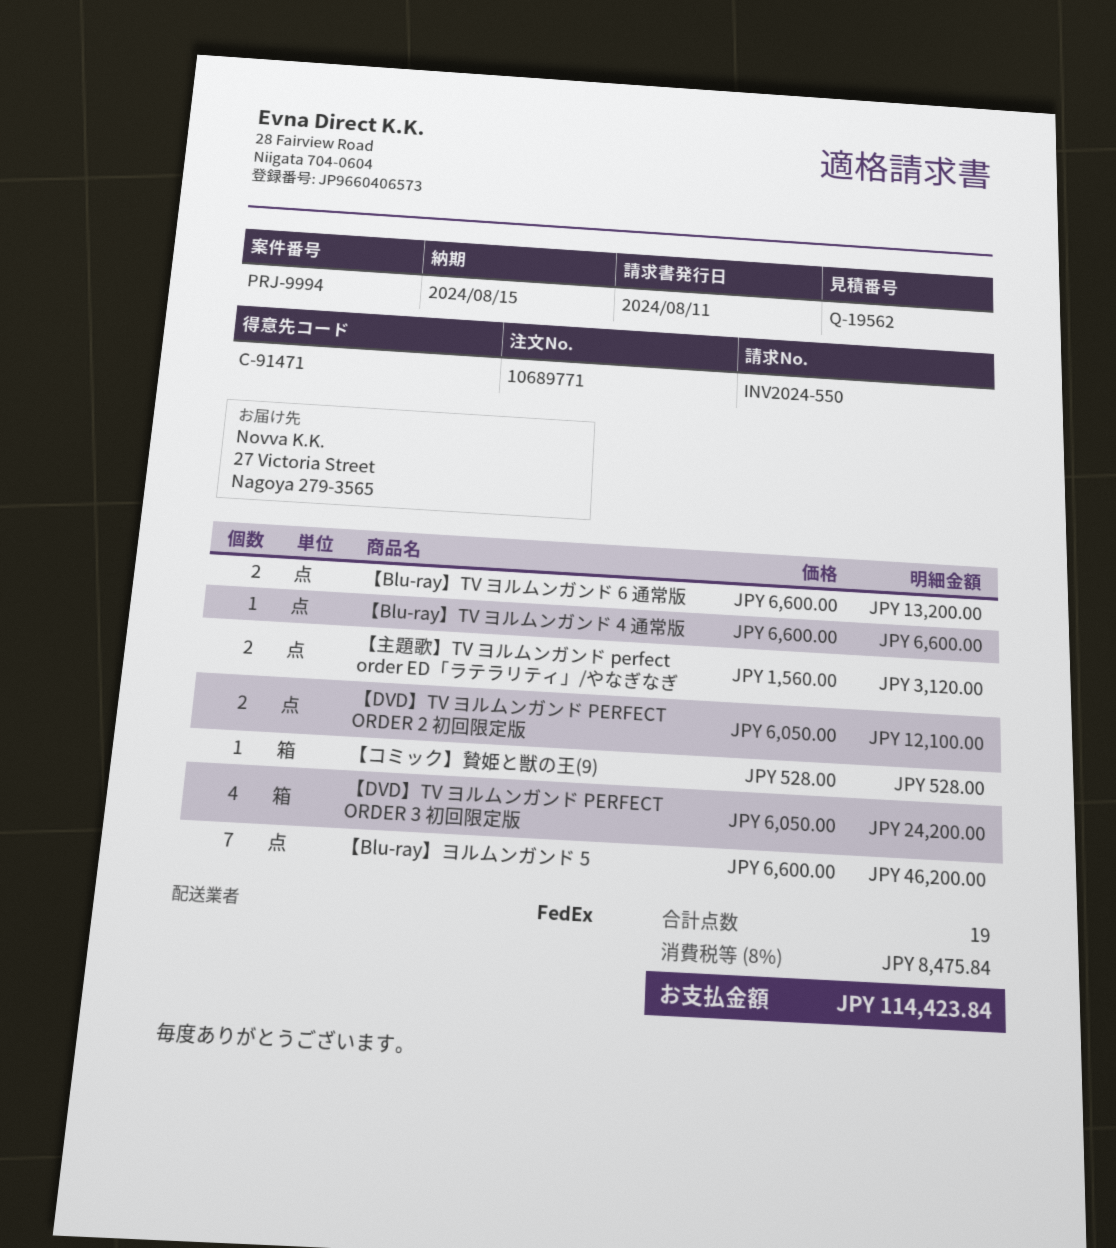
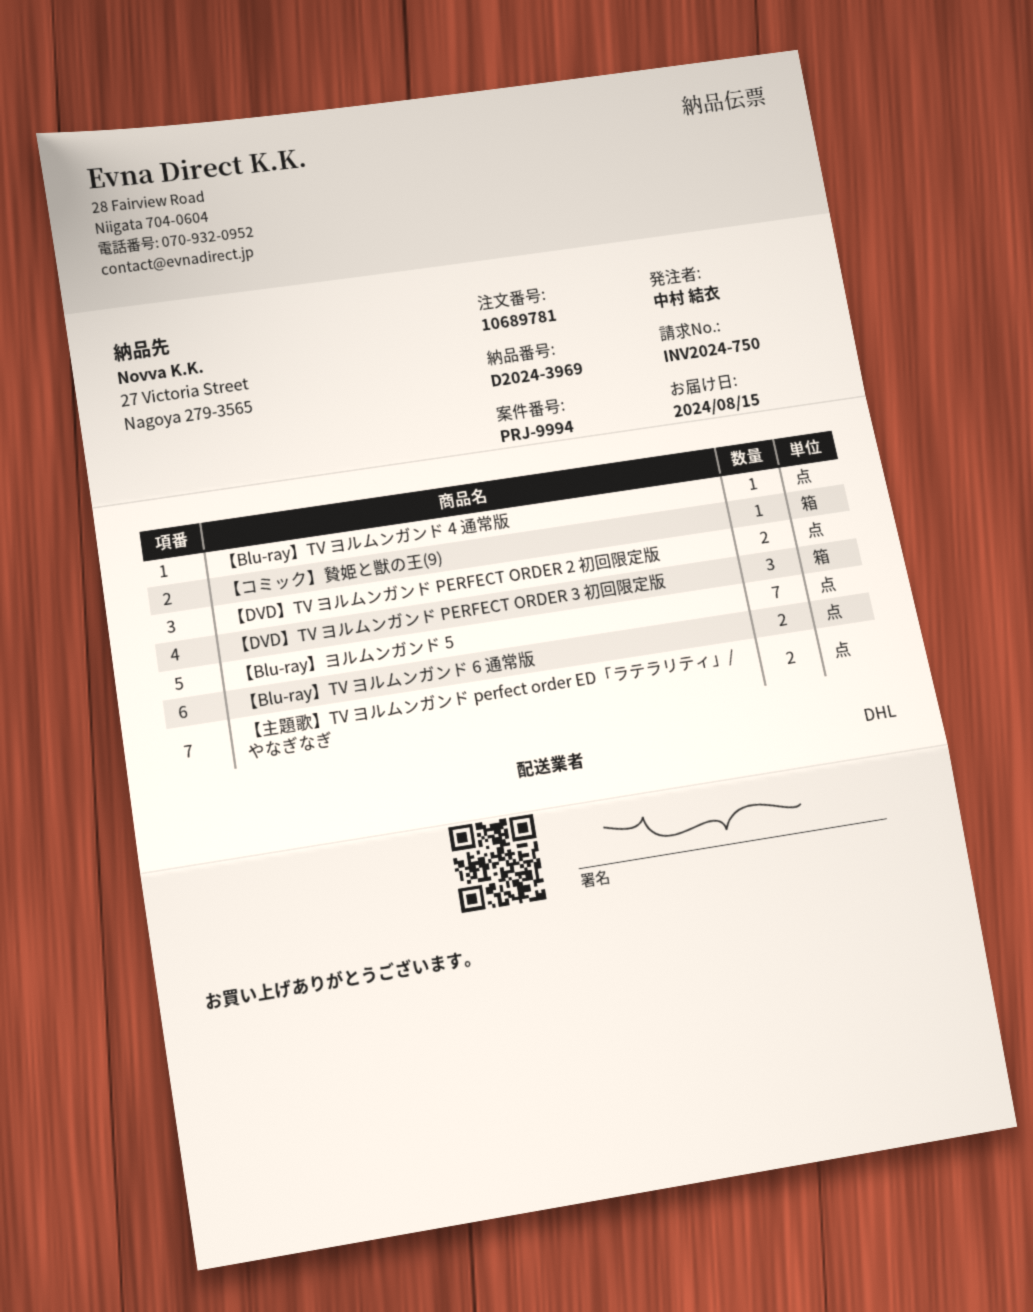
order number: 10689771 -> 10689781
invoice number: INV2024-550 -> INV2024-750
shipping method: FedEx -> DHL
【DVD】TV ヨルムンガンド PERFECT ORDER 3 初回限定版: 4 -> 3

